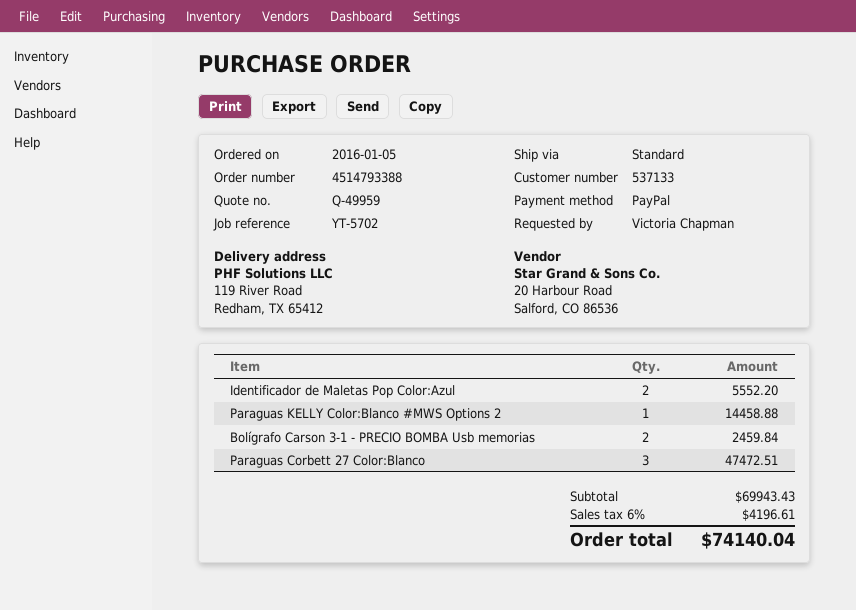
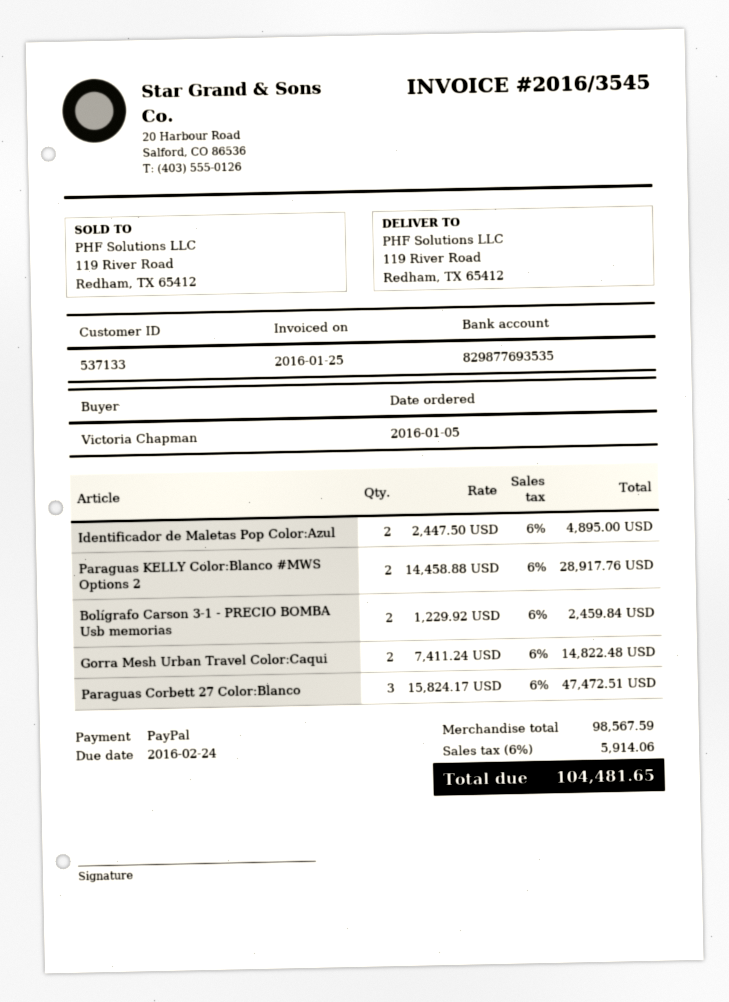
Identificador de Maletas Pop Color:Azul: 2 for 5552.20 -> 2 for 4895.00
Paraguas KELLY Color:Blanco #MWS Options 2: 1 for 14458.88 -> 2 for 28917.76
Gorra Mesh Urban Travel Color:Caqui: none -> 2 for 14822.48
subtotal: 69943.43 -> 98567.59
tax: 6% = 4196.61 -> 6% = 5914.06
total: 74140.04 -> 104481.65

